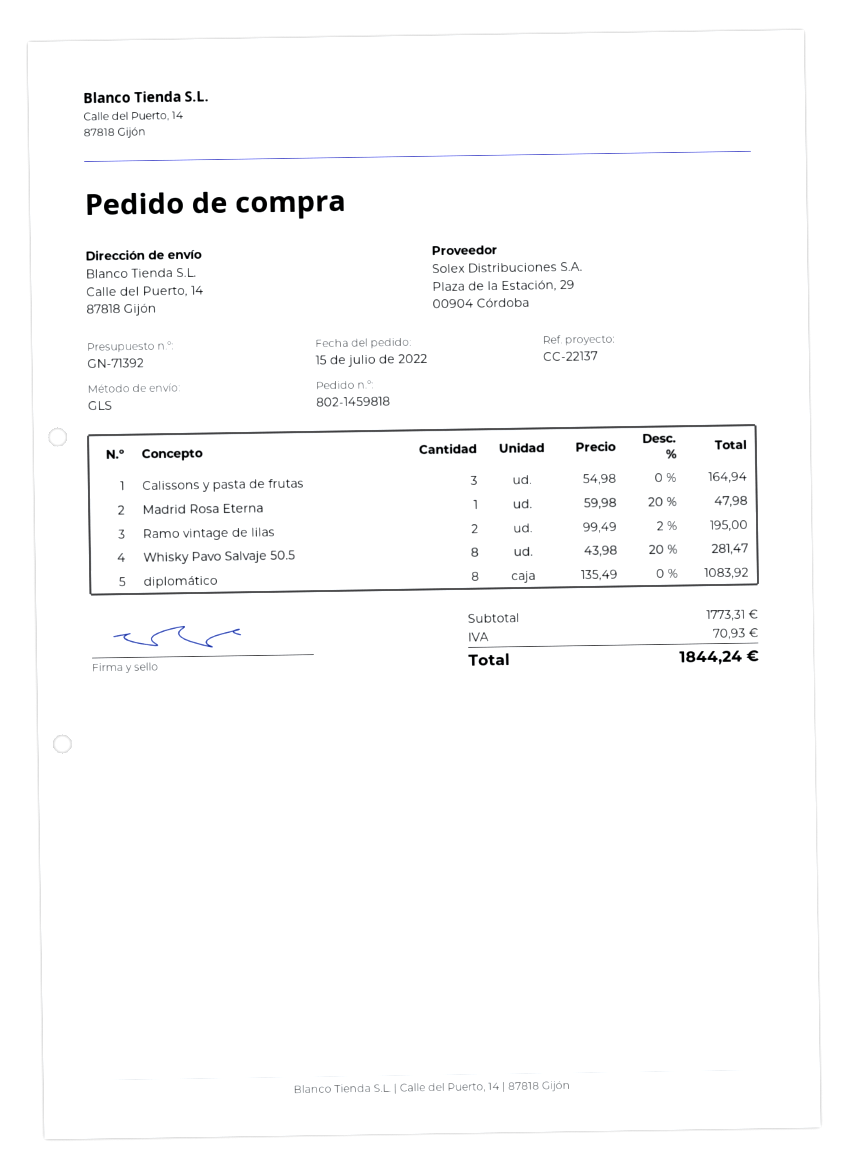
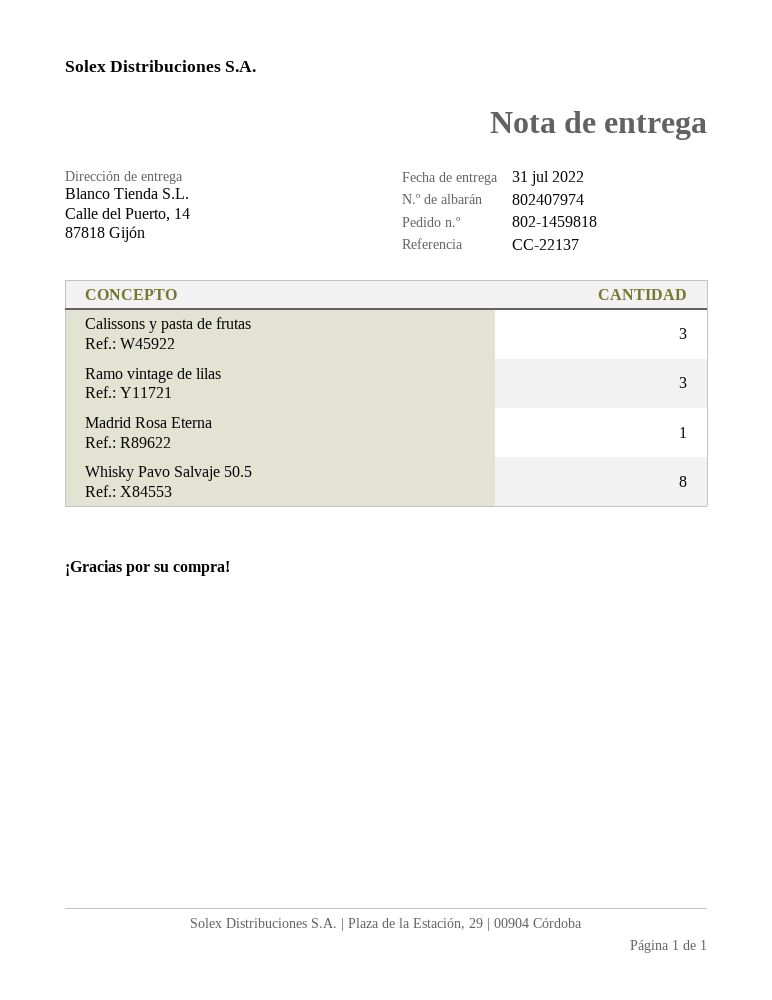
Ramo vintage de lilas: 2 -> 3
diplomático: 8 -> none

